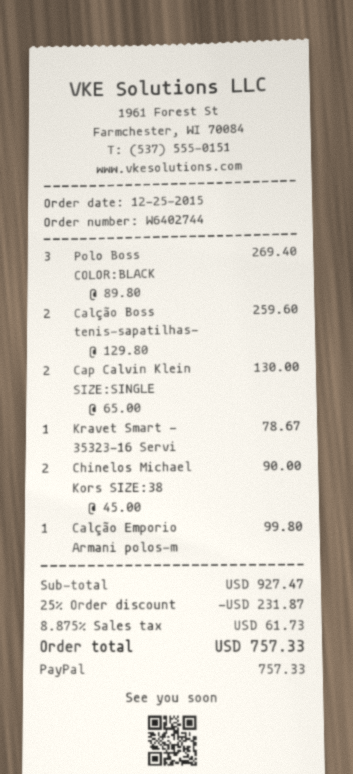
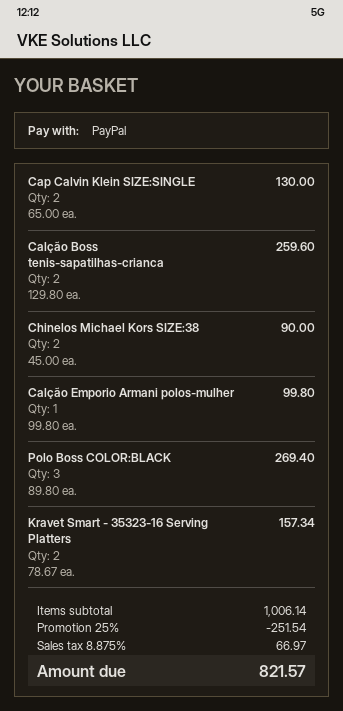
Kravet Smart - 35323-16 Servi: 1 x 78.67 = 78.67 -> 2 x 78.67 = 157.34
subtotal: 927.47 -> 1006.14
discount: 25% = 231.87 -> 25% = 251.54
tax: 8.875% = 61.73 -> 8.875% = 66.97
total: 757.33 -> 821.57

